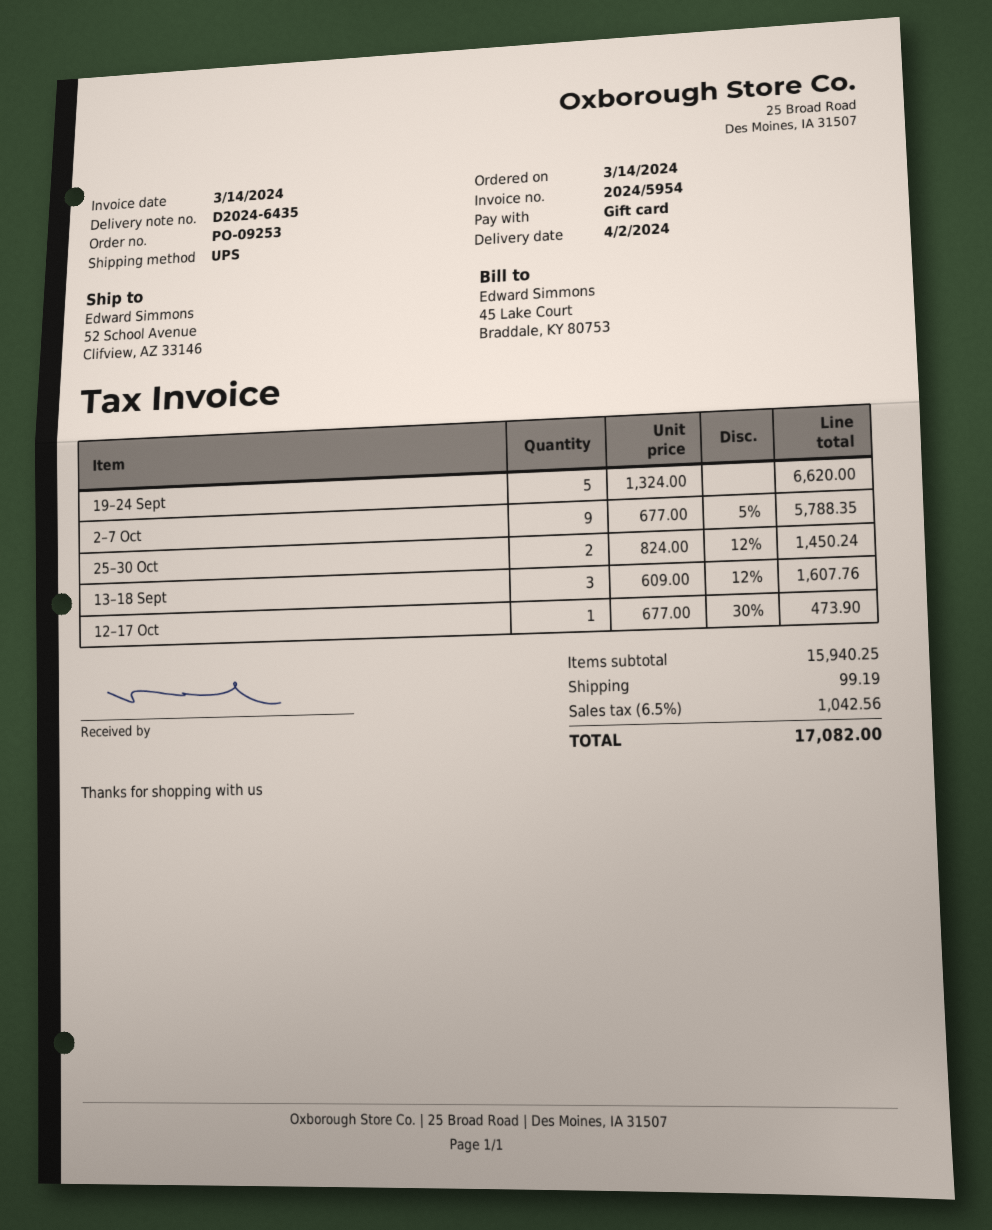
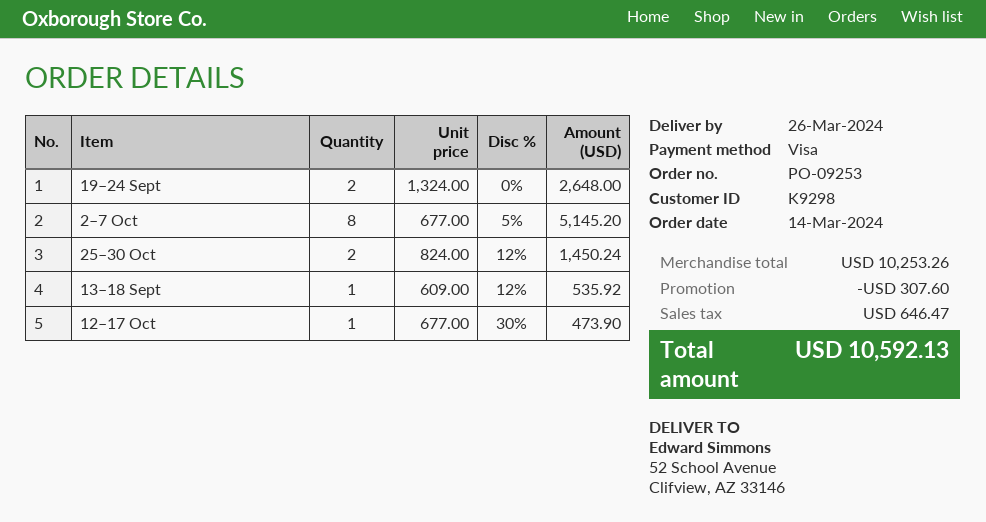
delivery date: 2024-04-02 -> 2024-03-26
payment method: gift card -> Visa
19–24 Sept: 5 x 1324.00 = 6620.00 -> 2 x 1324.00 = 2648.00
2–7 Oct: 9 x 677.00 - 5% = 5788.35 -> 8 x 677.00 - 5% = 5145.20
13–18 Sept: 3 x 609.00 - 12% = 1607.76 -> 1 x 609.00 - 12% = 535.92
subtotal: 15940.25 -> 10253.26
discount: none -> 307.60
shipping: 99.19 -> none
tax: 1042.56 -> 646.47
total: 17082.00 -> 10592.13

